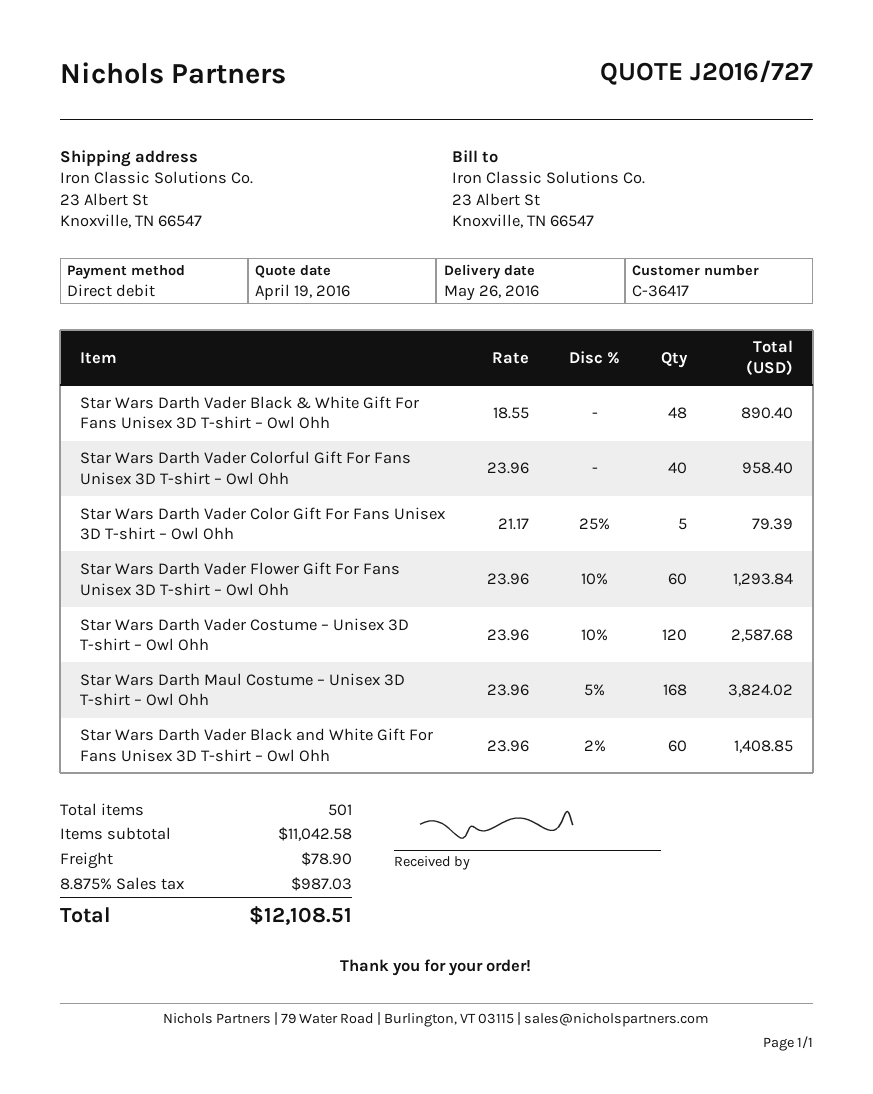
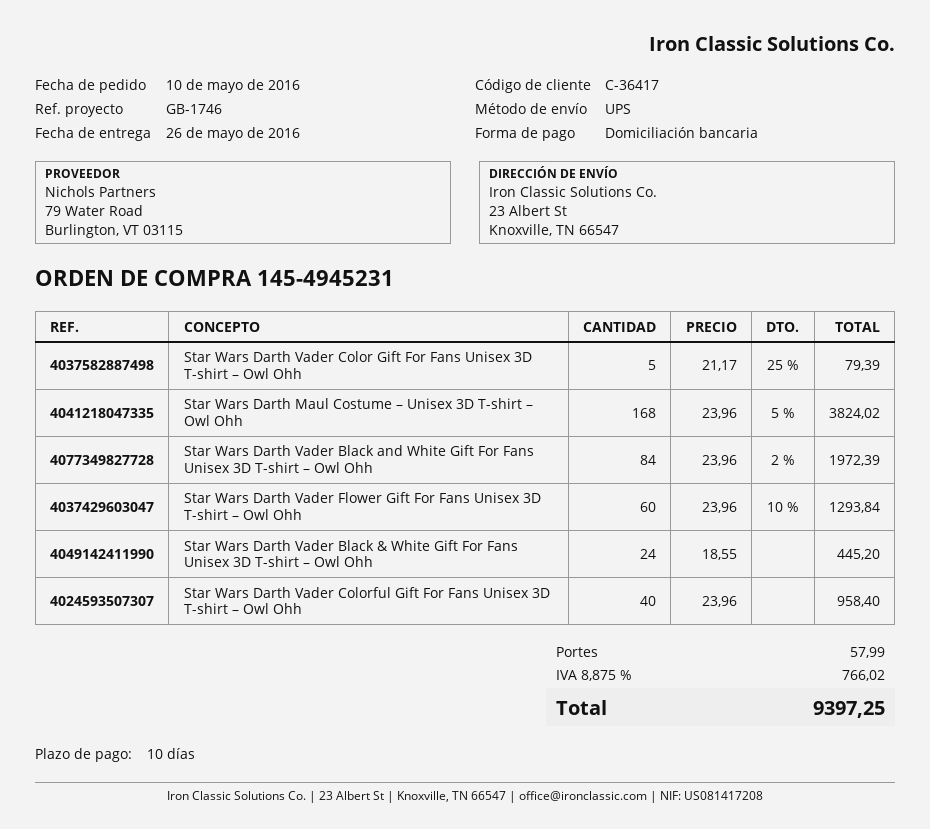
Star Wars Darth Vader Black & White Gift For Fans Unisex 3D T-shirt – Owl Ohh: 48 x 18.55 = 890.40 -> 24 x 18.55 = 445.20
Star Wars Darth Vader Costume – Unisex 3D T-shirt – Owl Ohh: 120 x 23.96 - 10% = 2587.68 -> none
Star Wars Darth Vader Black and White Gift For Fans Unisex 3D T-shirt – Owl Ohh: 60 x 23.96 - 2% = 1408.85 -> 84 x 23.96 - 2% = 1972.39
shipping: 78.90 -> 57.99
tax: 8.875% = 987.03 -> 8.875% = 766.02
total: 12108.51 -> 9397.25

